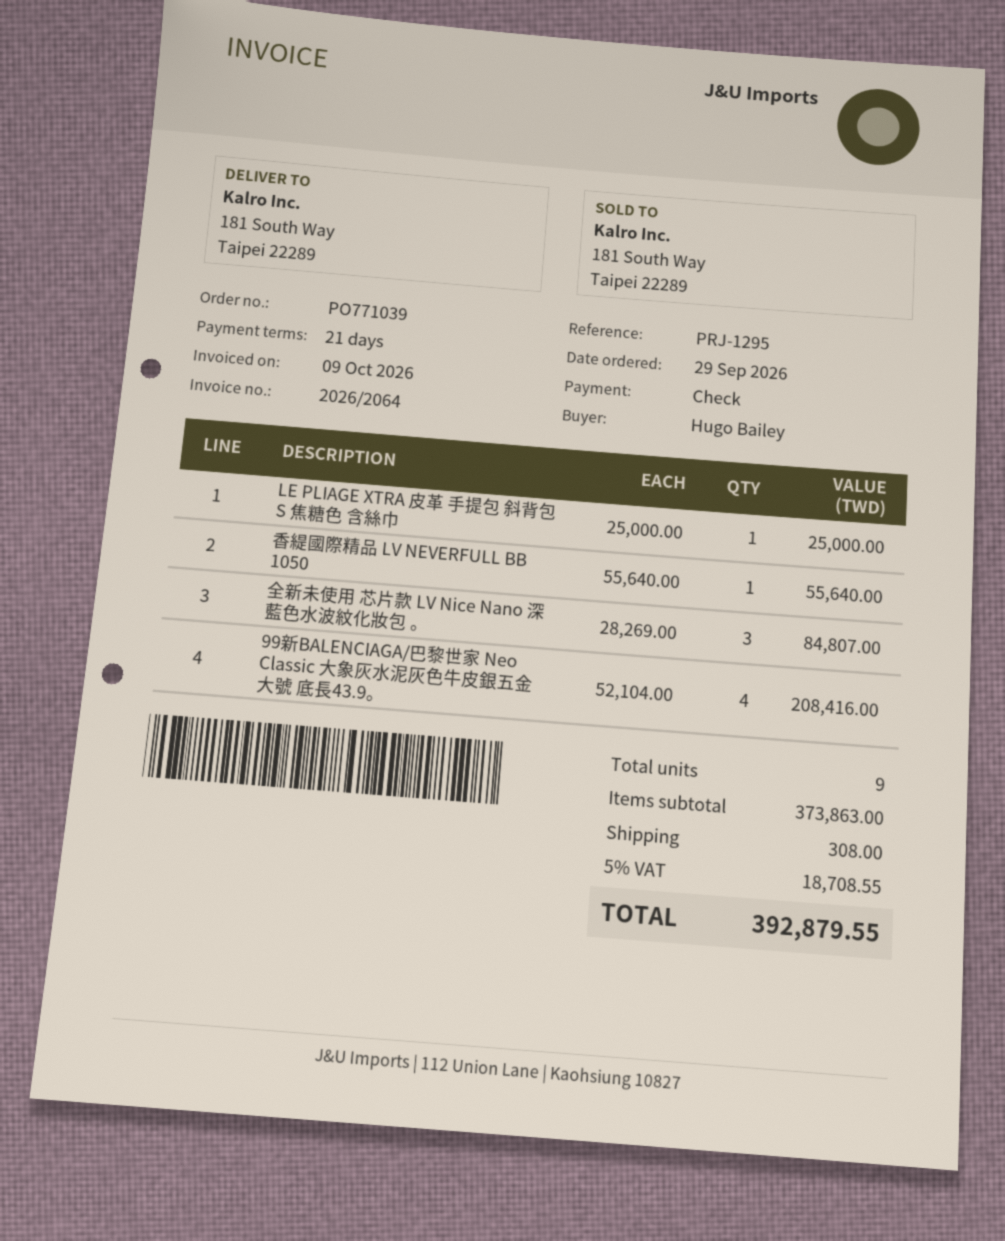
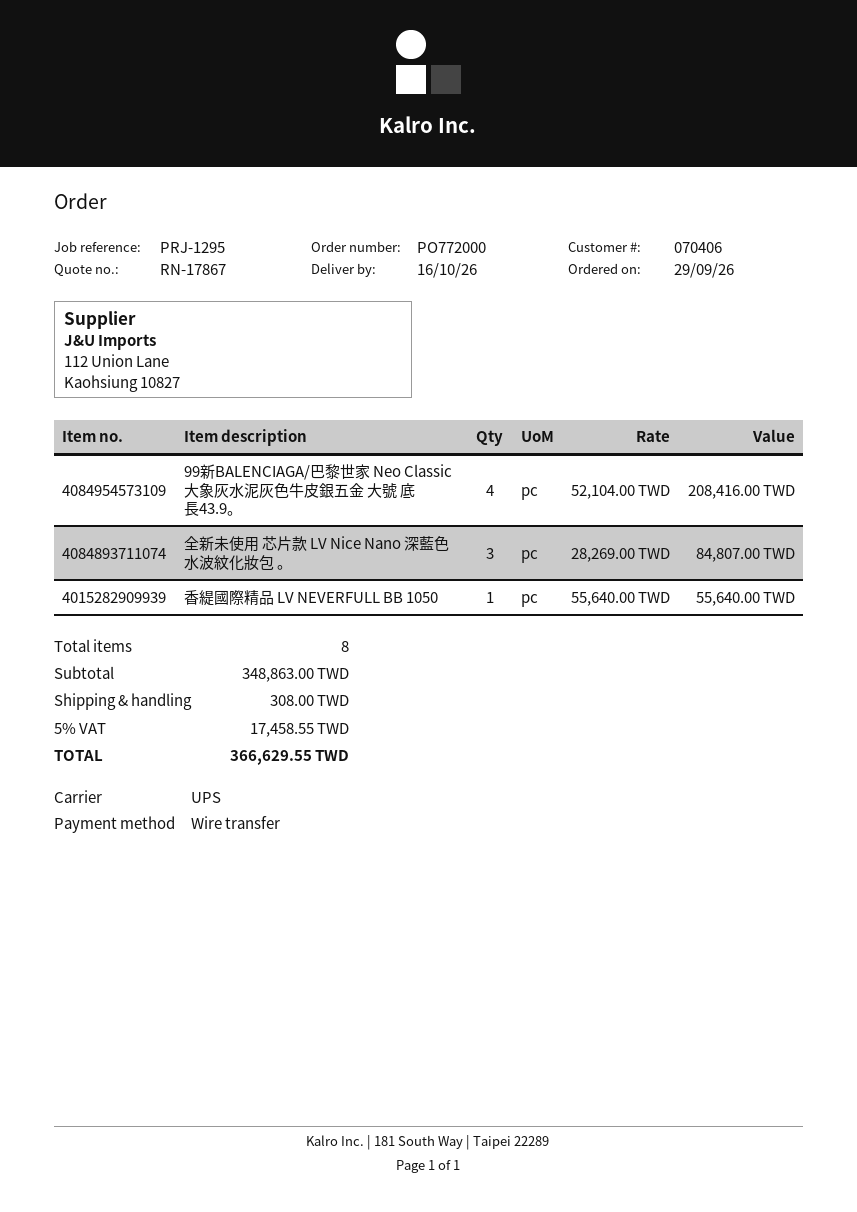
order number: PO771039 -> PO772000
payment method: cheque -> bank transfer
LE PLIAGE XTRA 皮革 手提包 斜背包 S 焦糖色 含絲巾: 1 x 25000.00 = 25000.00 -> none
total quantity: 9 -> 8
subtotal: 373863.00 -> 348863.00
tax: 5% = 18708.55 -> 5% = 17458.55
total: 392879.55 -> 366629.55

